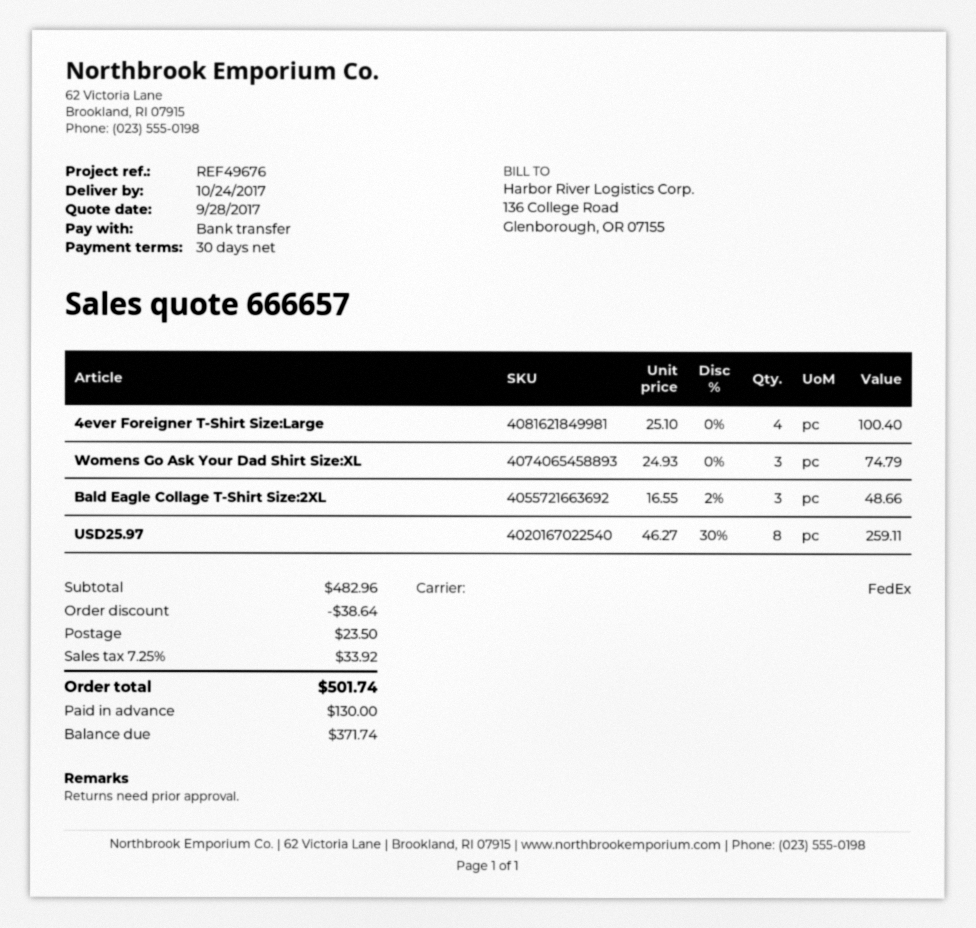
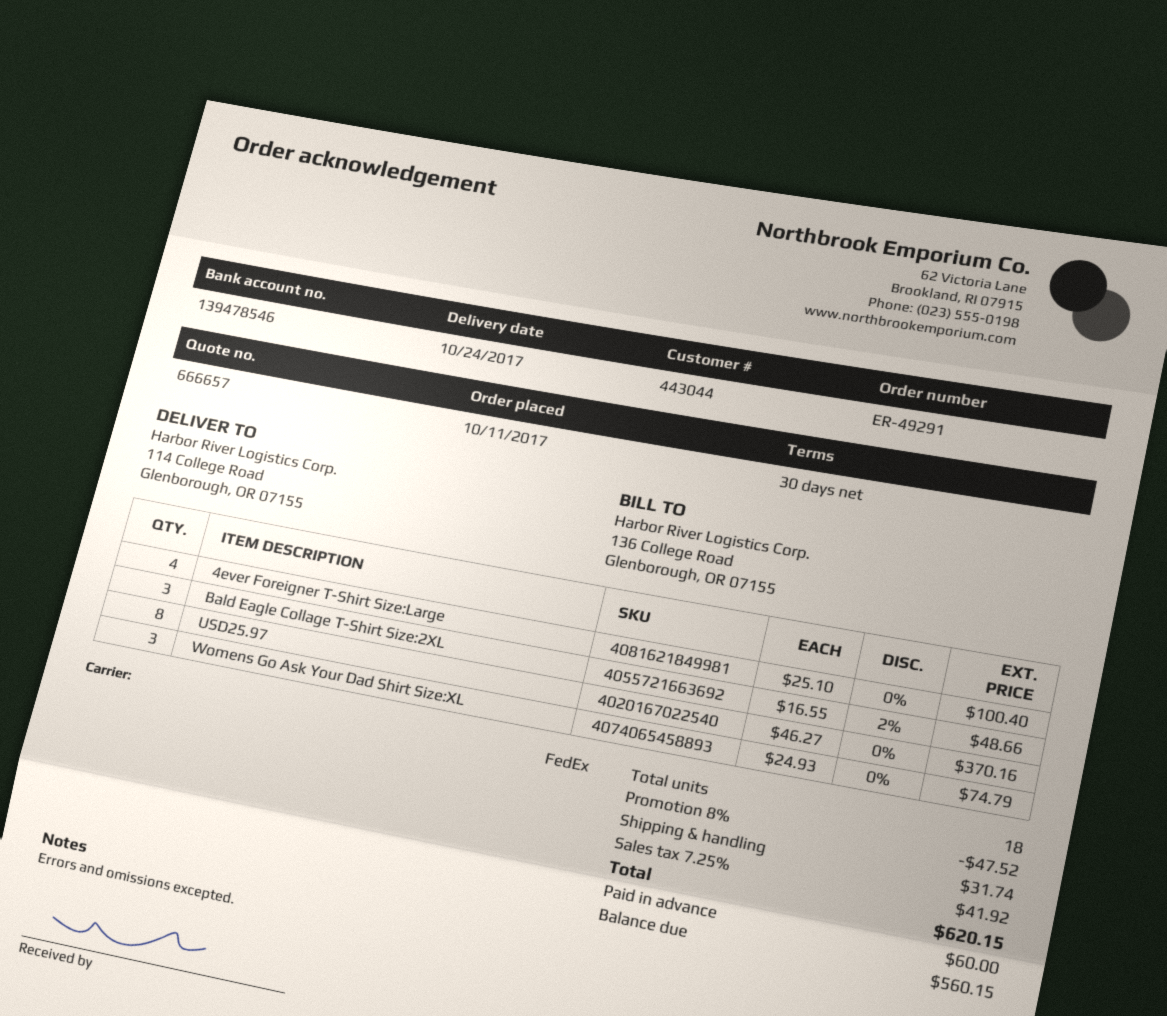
USD25.97: 8 x 46.27 - 30% = 259.11 -> 8 x 46.27 = 370.16
discount: 38.64 -> 47.52
shipping: 23.50 -> 31.74
tax: 7.25% = 33.92 -> 7.25% = 41.92
total: 501.74 -> 620.15
deposit: 130.00 -> 60.00
balance: 371.74 -> 560.15

